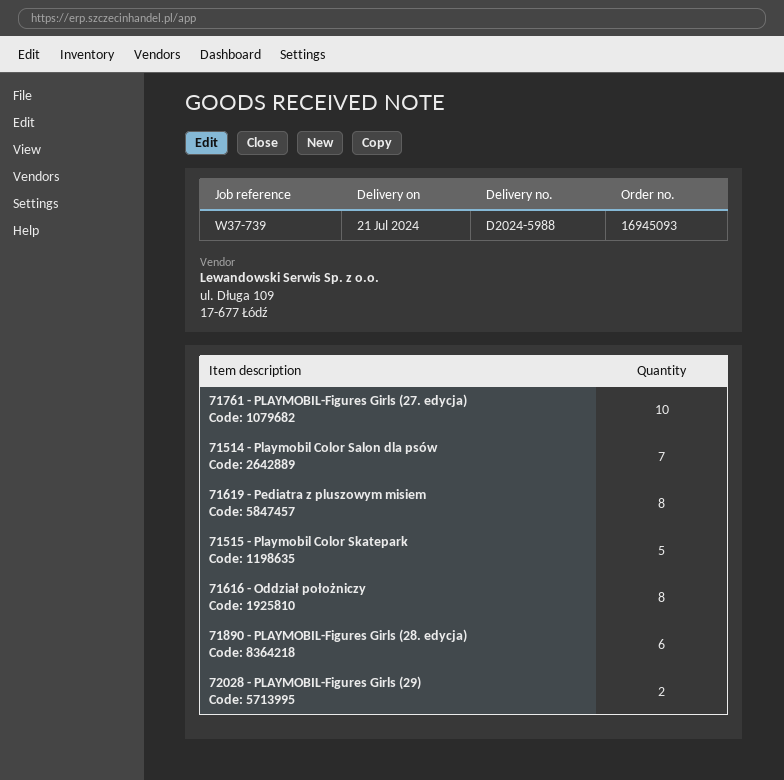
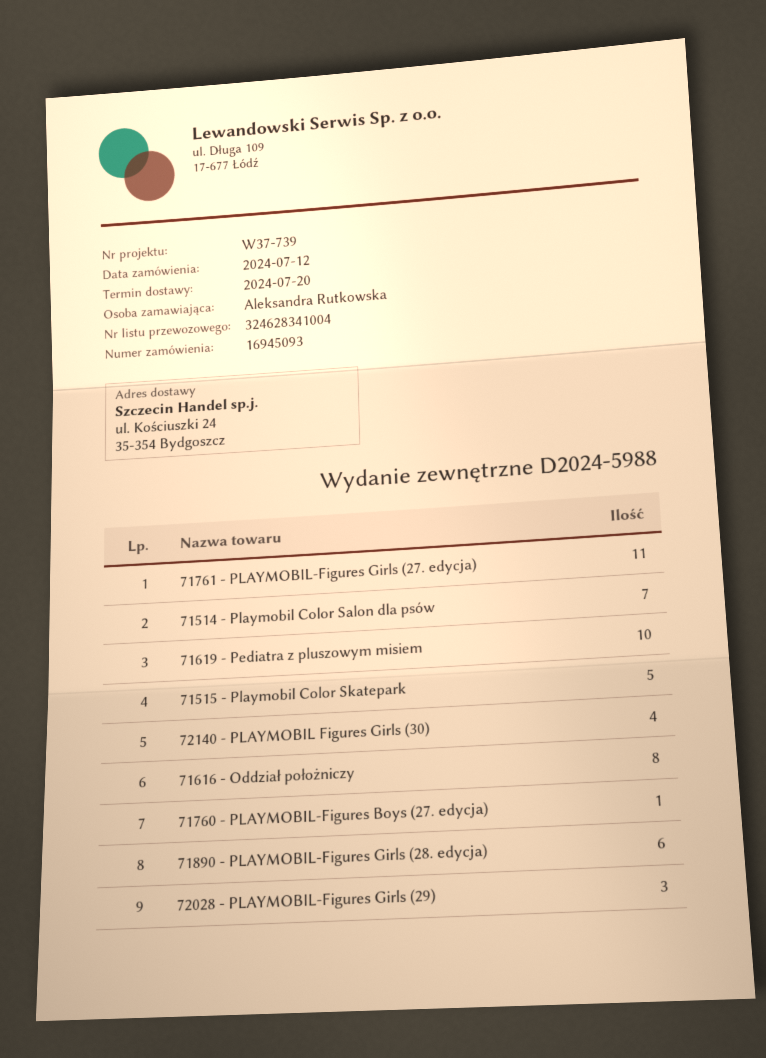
delivery date: 2024-07-21 -> 2024-07-20
71761 - PLAYMOBIL-Figures Girls (27. edycja): 10 -> 11
71619 - Pediatra z pluszowym misiem: 8 -> 10
72028 - PLAYMOBIL-Figures Girls (29): 2 -> 3
72140 - PLAYMOBIL Figures Girls (30): none -> 4
71760 - PLAYMOBIL-Figures Boys (27. edycja): none -> 1

